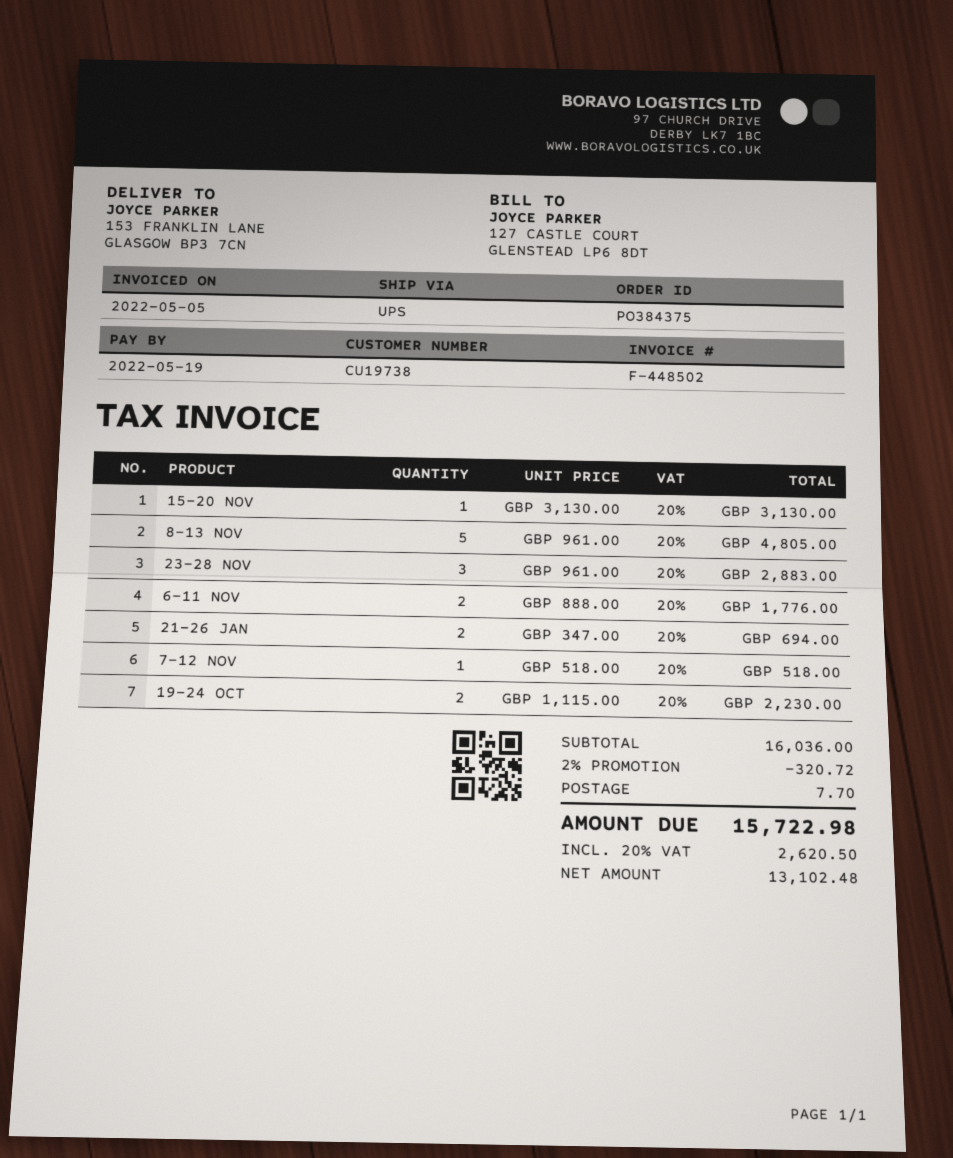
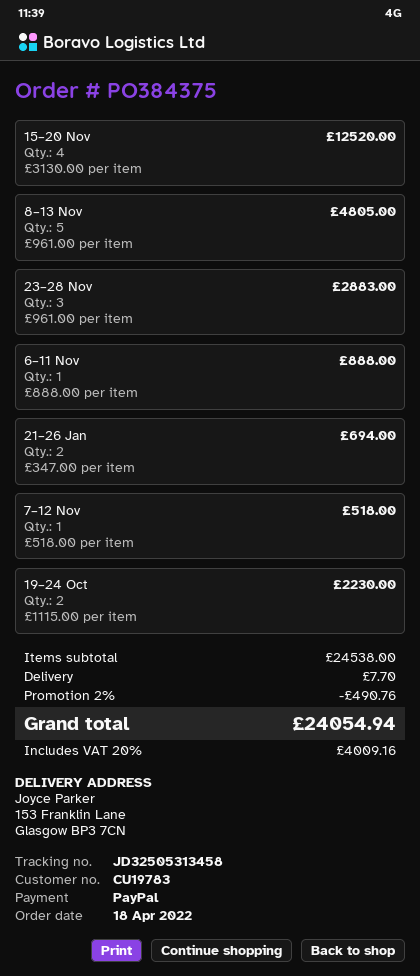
customer number: CU19738 -> CU19783
15–20 NOV: 1 x 3130.00 = 3130.00 -> 4 x 3130.00 = 12520.00
6–11 NOV: 2 x 888.00 = 1776.00 -> 1 x 888.00 = 888.00
subtotal: 16036.00 -> 24538.00
discount: 2% = 320.72 -> 2% = 490.76
tax: 20% = 2620.50 -> 20% = 4009.16
total: 15722.98 -> 24054.94

